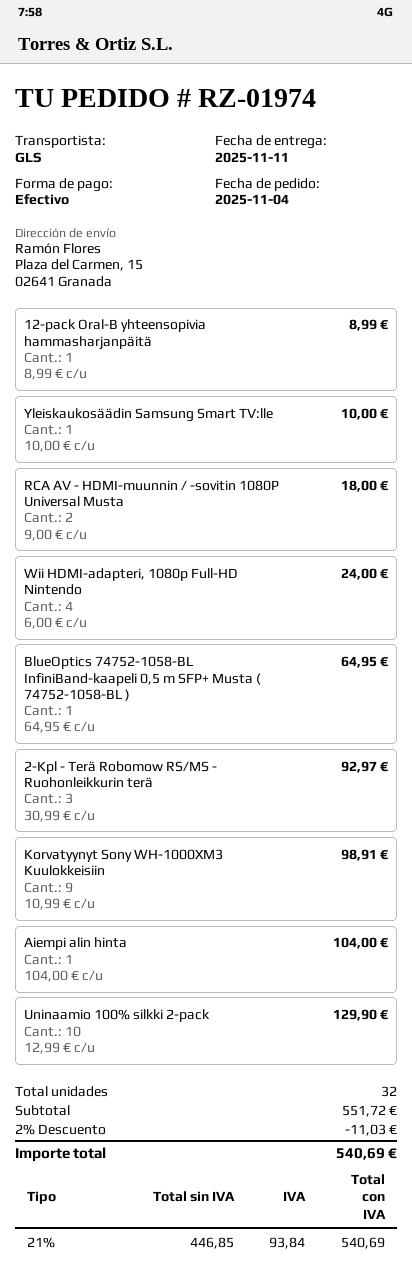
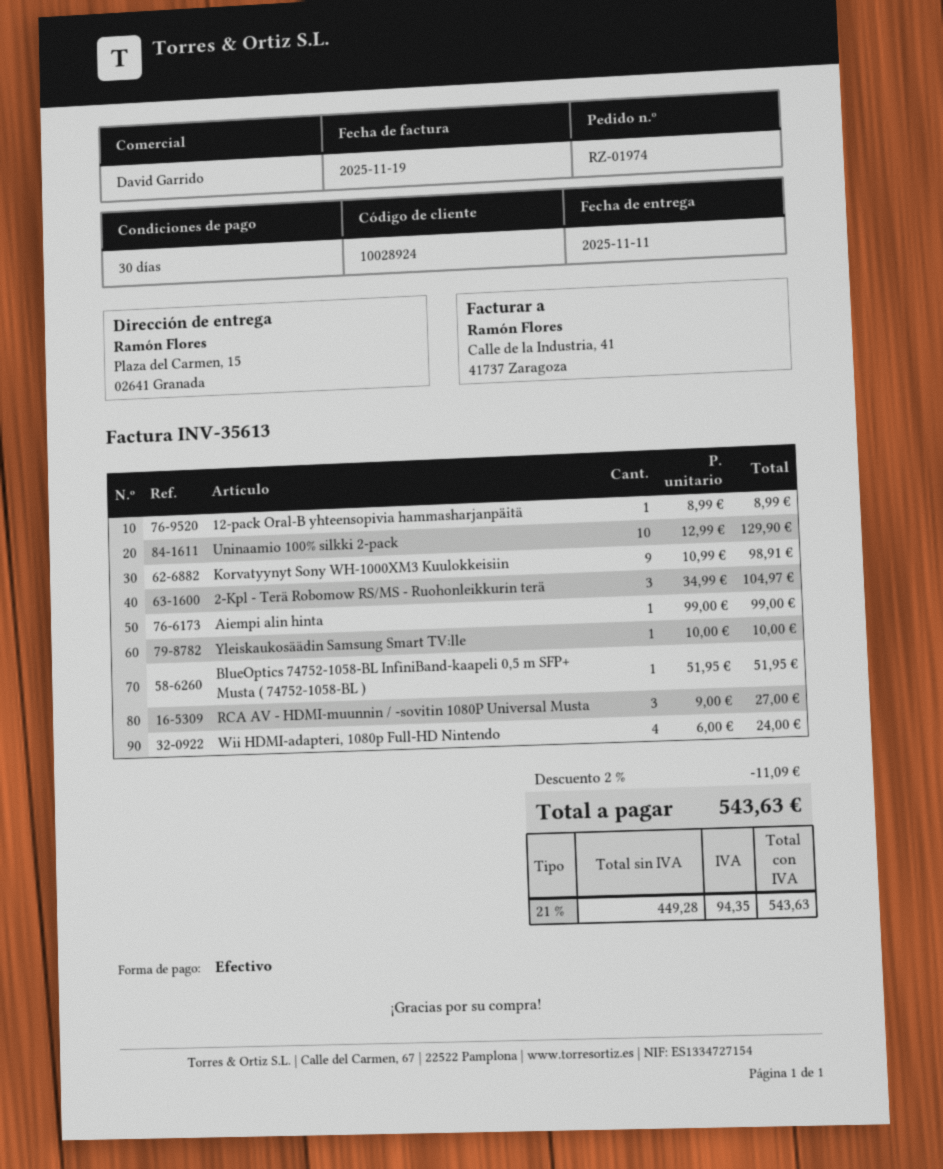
RCA AV - HDMI-muunnin / -sovitin 1080P Universal Musta: 2 x 9.00 = 18.00 -> 3 x 9.00 = 27.00
BlueOptics 74752-1058-BL InfiniBand-kaapeli 0,5 m SFP+ Musta ( 74752-1058-BL ): 1 x 64.95 = 64.95 -> 1 x 51.95 = 51.95
2-Kpl - Terä Robomow RS/MS - Ruohonleikkurin terä: 3 x 30.99 = 92.97 -> 3 x 34.99 = 104.97
Aiempi alin hinta: 1 x 104.00 = 104.00 -> 1 x 99.00 = 99.00
discount: 2% = 11.03 -> 2% = 11.09
net: 446.85 -> 449.28
tax: 21% = 93.84 -> 21% = 94.35
total: 540.69 -> 543.63

